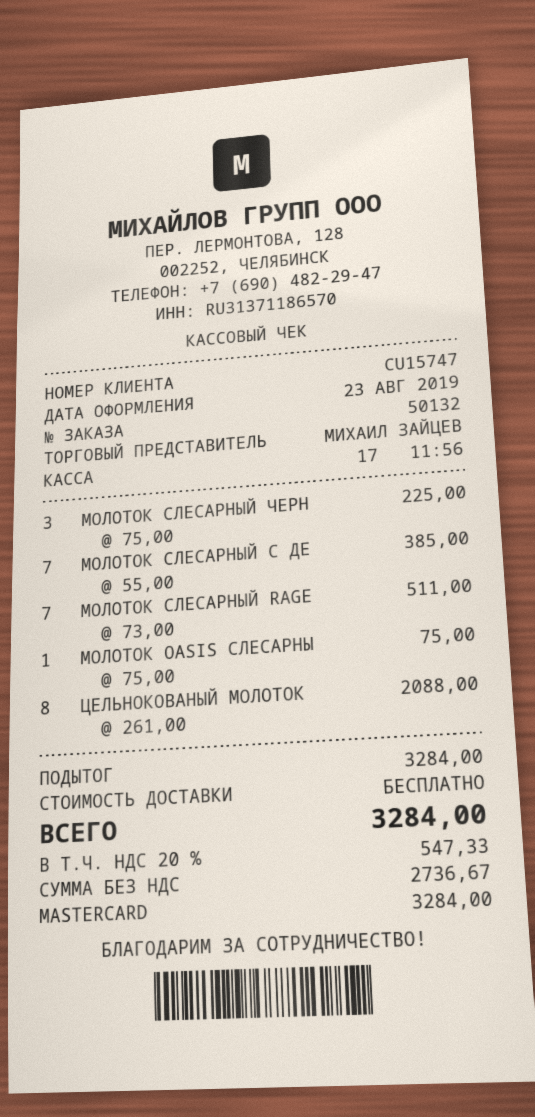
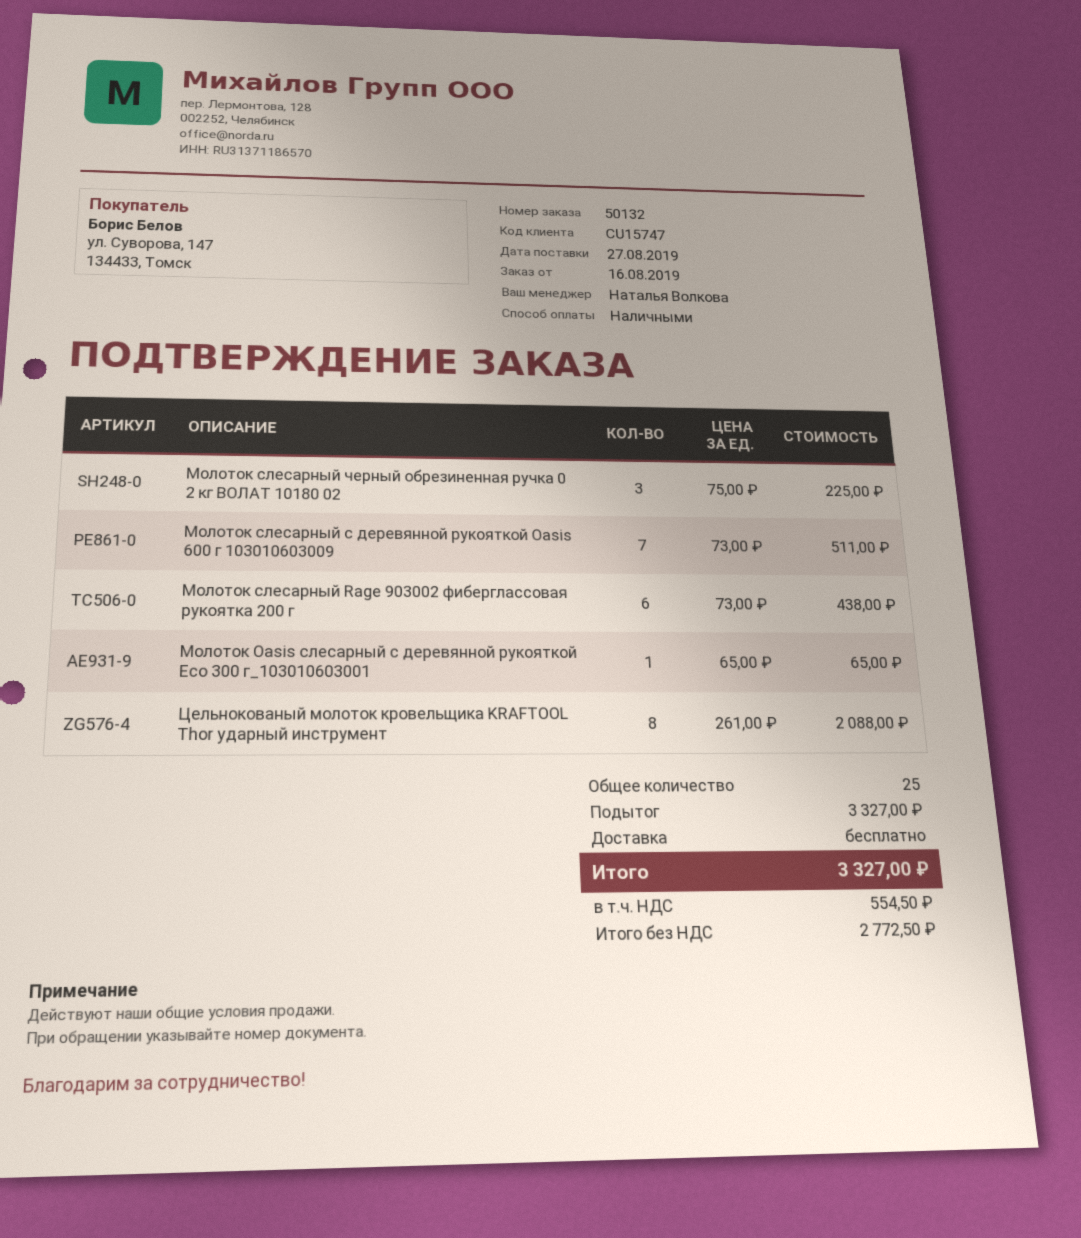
order date: 2019-08-23 -> 2019-08-16
sales rep: МИХАИЛ ЗАЙЦЕВ -> Наталья Волкова
payment method: Mastercard -> cash
МОЛОТОК СЛЕСАРНЫЙ С ДЕ: 7 x 55.00 = 385.00 -> 7 x 73.00 = 511.00
МОЛОТОК СЛЕСАРНЫЙ RAGE: 7 x 73.00 = 511.00 -> 6 x 73.00 = 438.00
МОЛОТОК OASIS СЛЕСАРНЫ: 1 x 75.00 = 75.00 -> 1 x 65.00 = 65.00
subtotal: 3284.00 -> 3327.00
net: 2736.67 -> 2772.50
tax: 547.33 -> 554.50
total: 3284.00 -> 3327.00

